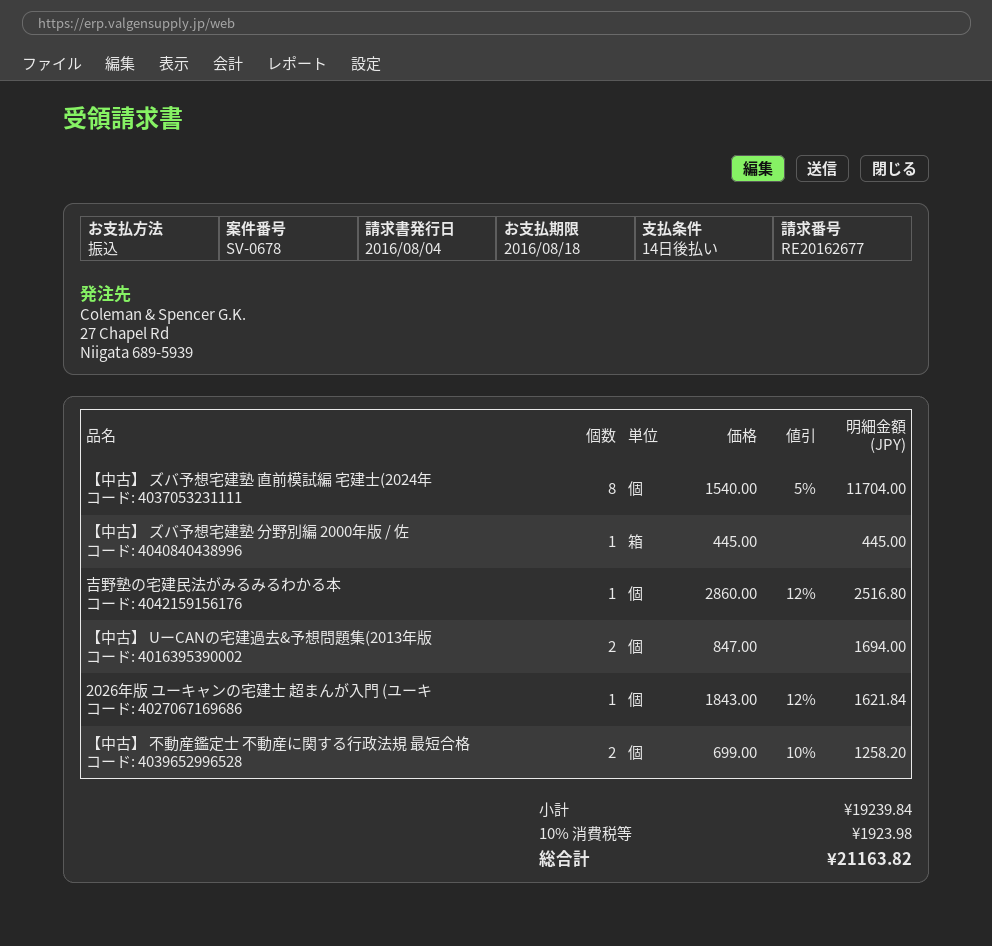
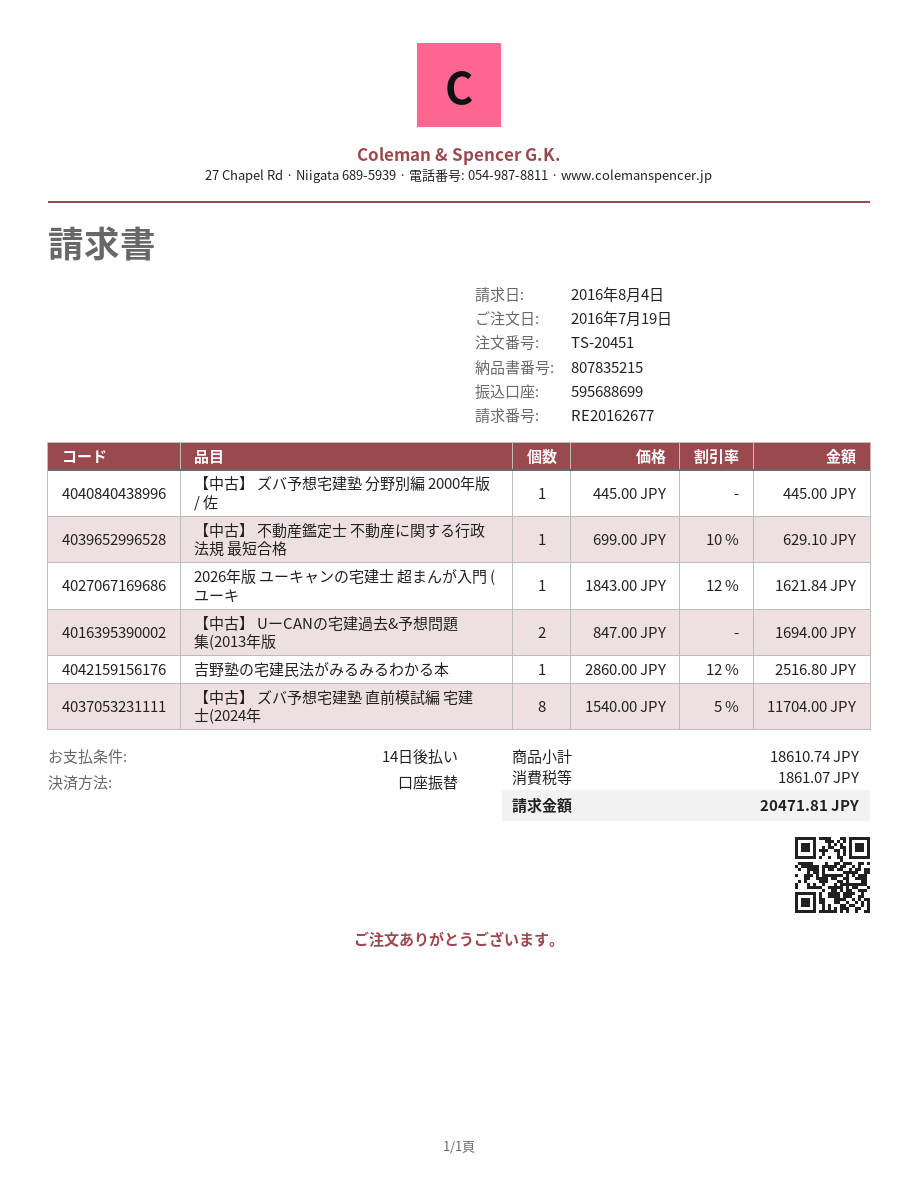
payment method: bank transfer -> direct debit
【中古】 不動産鑑定士 不動産に関する行政法規 最短合格: 2 x 699.00 - 10% = 1258.20 -> 1 x 699.00 - 10% = 629.10
subtotal: 19239.84 -> 18610.74
tax: 1923.98 -> 1861.07
total: 21163.82 -> 20471.81

